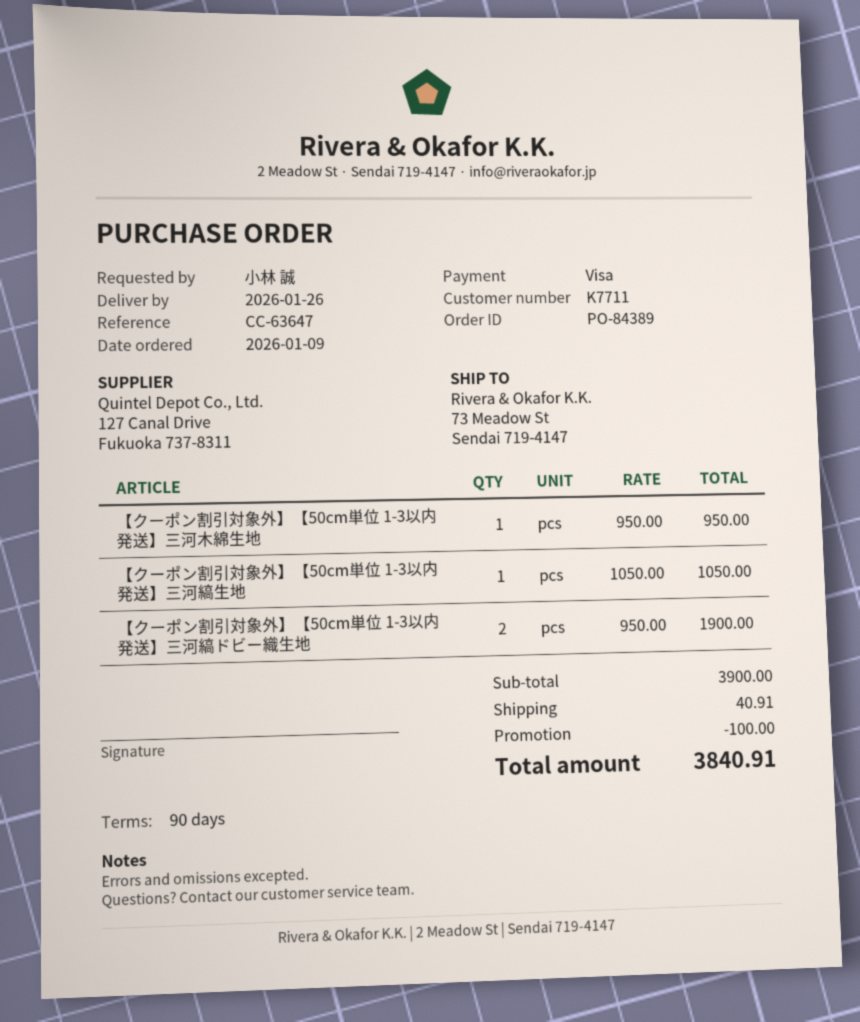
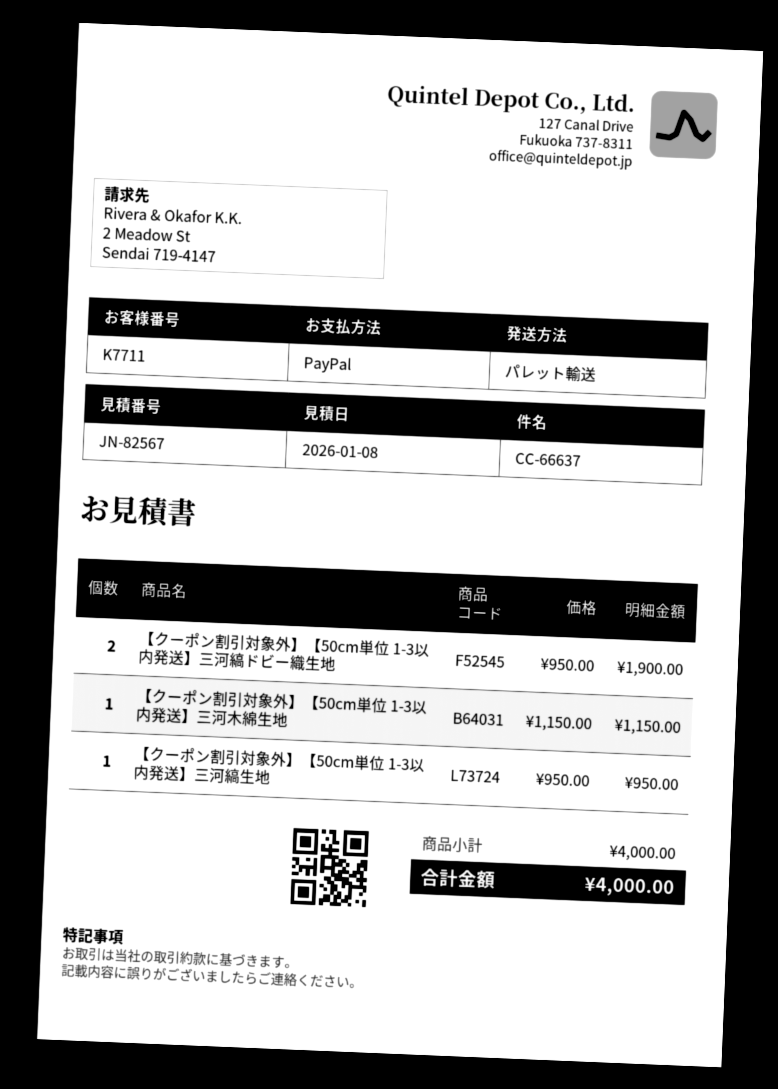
reference: CC-63647 -> CC-66637
payment method: Visa -> PayPal
【クーポン割引対象外】【50cm単位 1-3以内発送】三河木綿生地: 1 x 950.00 = 950.00 -> 1 x 1150.00 = 1150.00
【クーポン割引対象外】【50cm単位 1-3以内発送】三河縞生地: 1 x 1050.00 = 1050.00 -> 1 x 950.00 = 950.00
subtotal: 3900.00 -> 4000.00
discount: 100.00 -> none
shipping: 40.91 -> none
total: 3840.91 -> 4000.00

